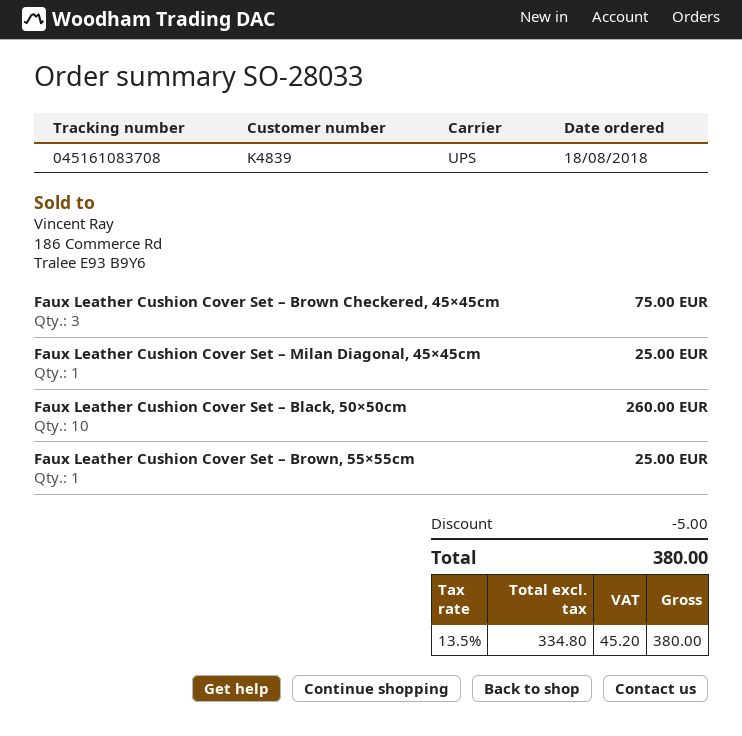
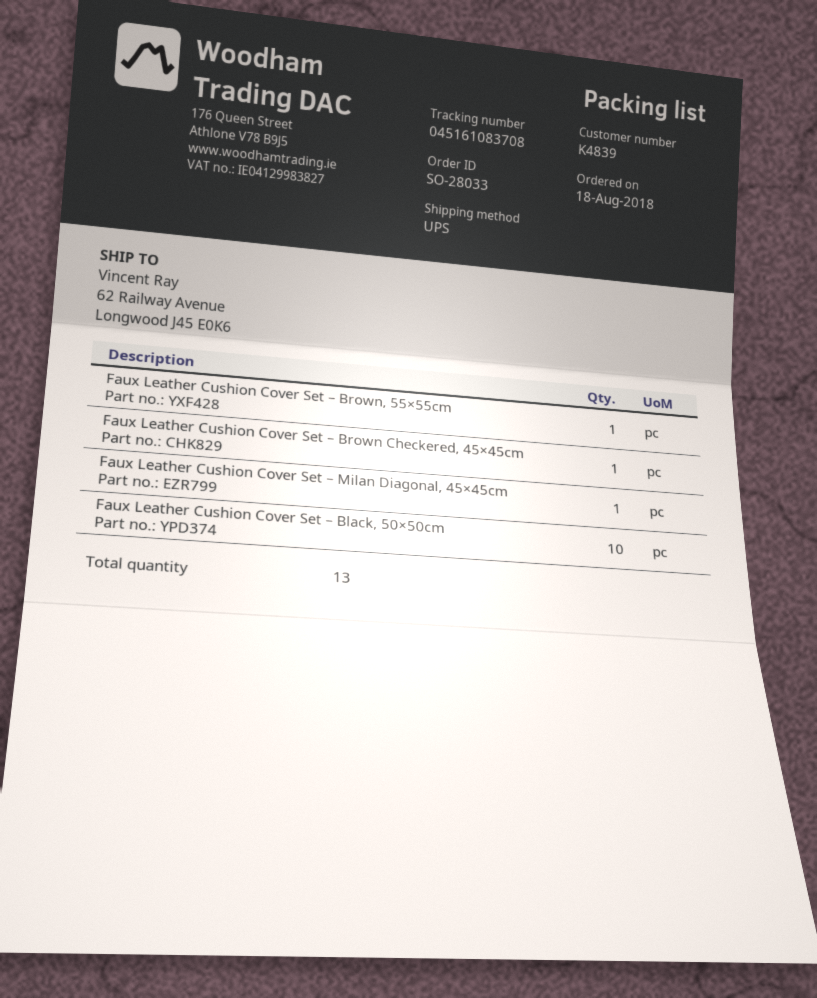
Faux Leather Cushion Cover Set – Brown Checkered, 45×45cm: 3 -> 1

